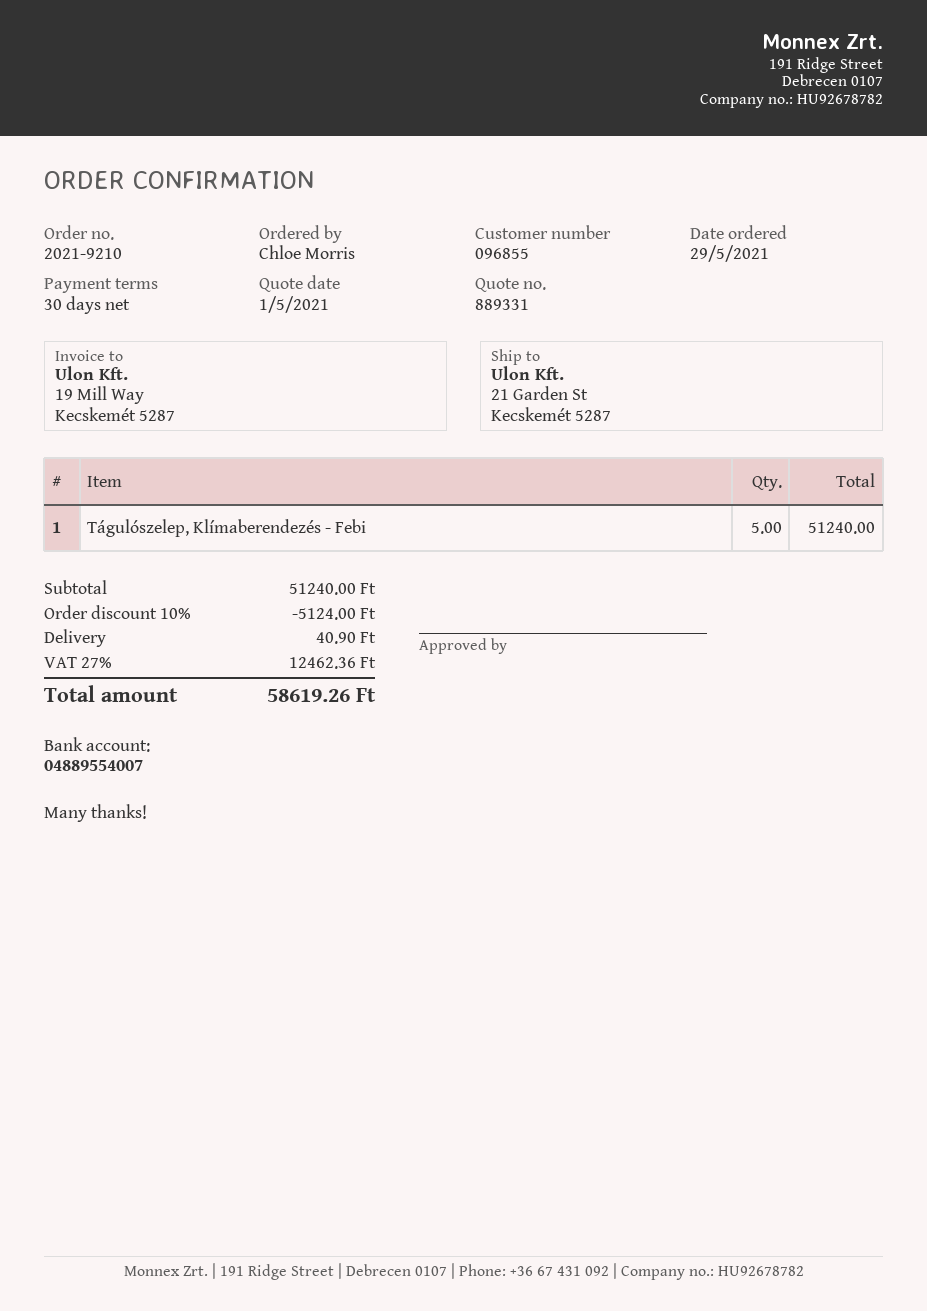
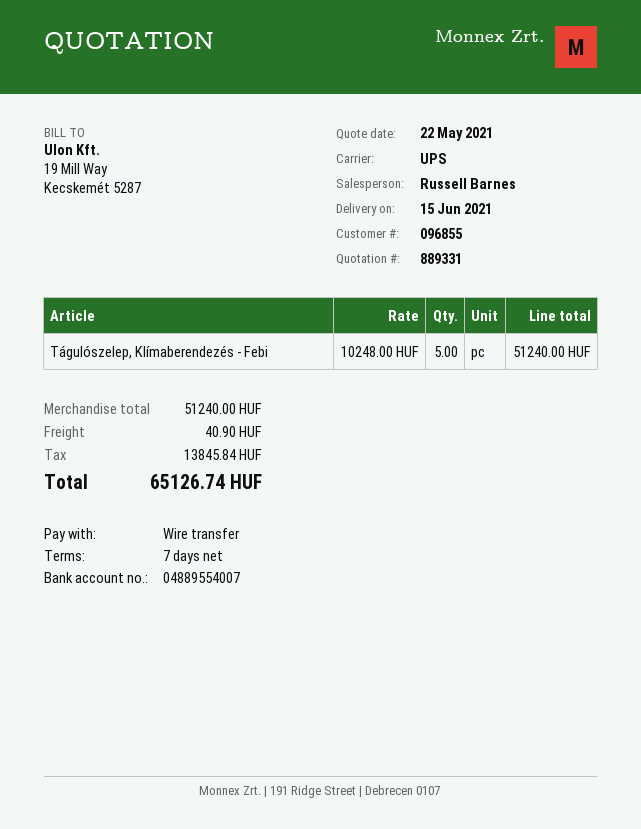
quote date: 2021-05-01 -> 2021-05-22
payment terms: 30 days -> 7 days
discount: 10% = 5124.00 -> none
tax: 12462.36 -> 13845.84
total: 58619.26 -> 65126.74

